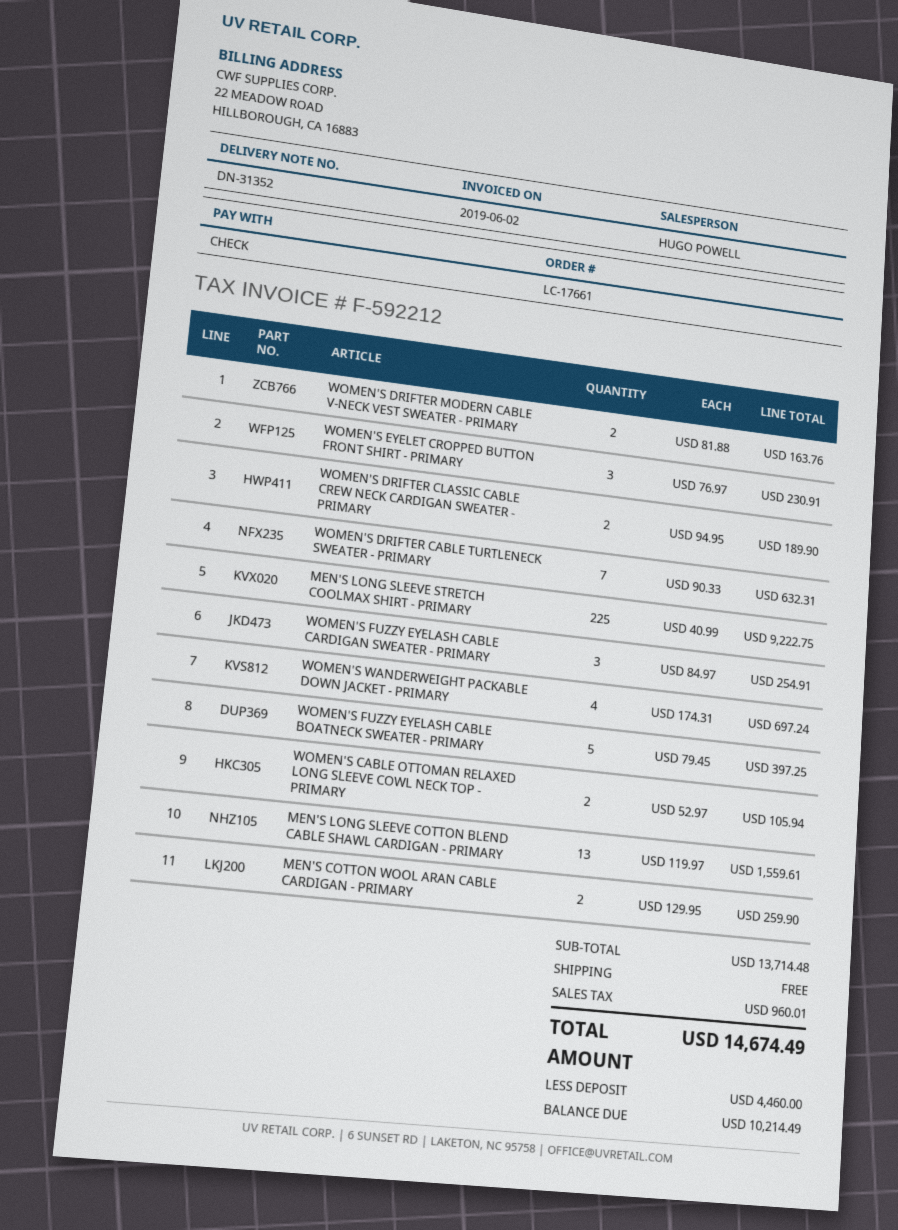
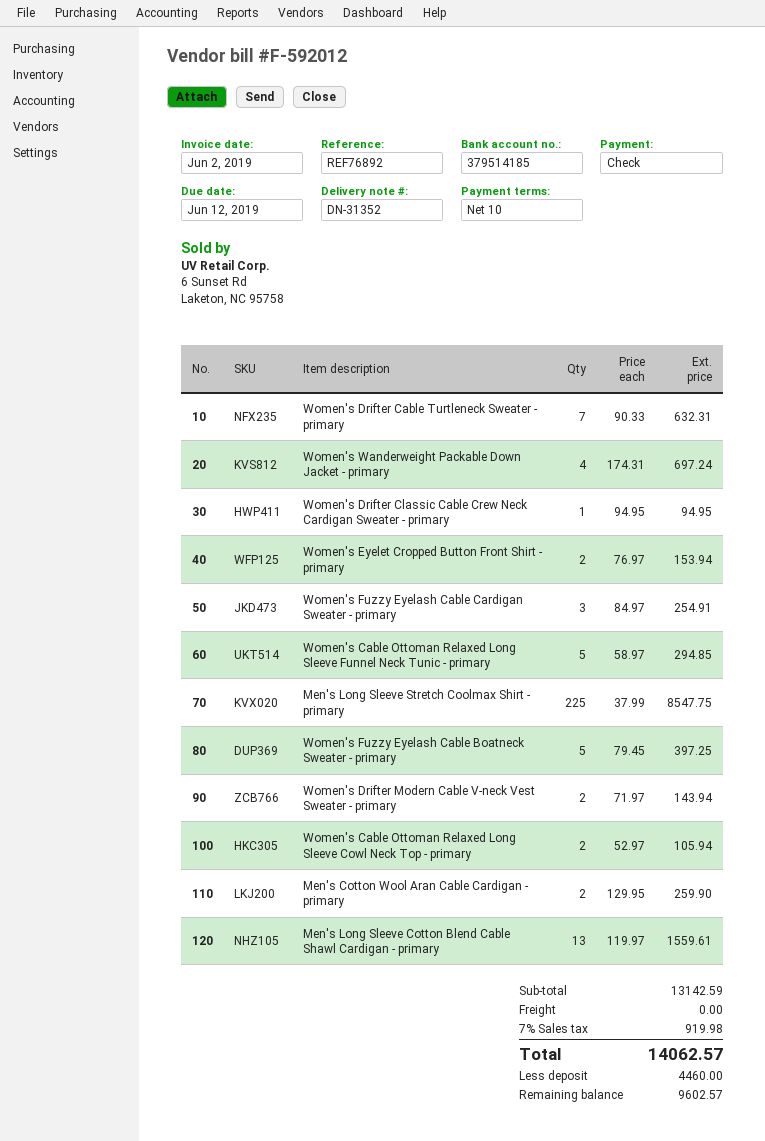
invoice number: F-592212 -> F-592012
WOMEN'S DRIFTER MODERN CABLE V-NECK VEST SWEATER - PRIMARY: 2 x 81.88 = 163.76 -> 2 x 71.97 = 143.94
WOMEN'S EYELET CROPPED BUTTON FRONT SHIRT - PRIMARY: 3 x 76.97 = 230.91 -> 2 x 76.97 = 153.94
WOMEN'S DRIFTER CLASSIC CABLE CREW NECK CARDIGAN SWEATER - PRIMARY: 2 x 94.95 = 189.90 -> 1 x 94.95 = 94.95
MEN'S LONG SLEEVE STRETCH COOLMAX SHIRT - PRIMARY: 225 x 40.99 = 9222.75 -> 225 x 37.99 = 8547.75
Women's Cable Ottoman Relaxed Long Sleeve Funnel Neck Tunic - primary: none -> 5 x 58.97 = 294.85
subtotal: 13714.48 -> 13142.59
tax: 960.01 -> 919.98
total: 14674.49 -> 14062.57
balance: 10214.49 -> 9602.57

